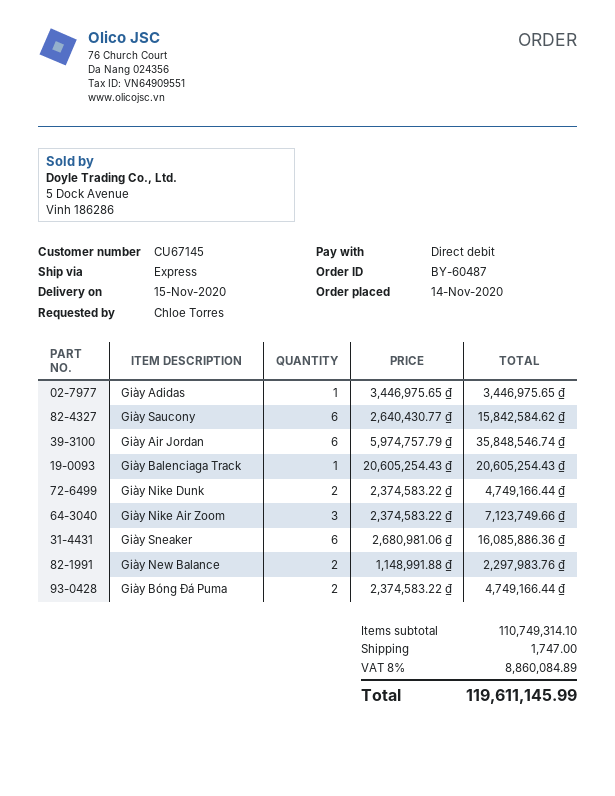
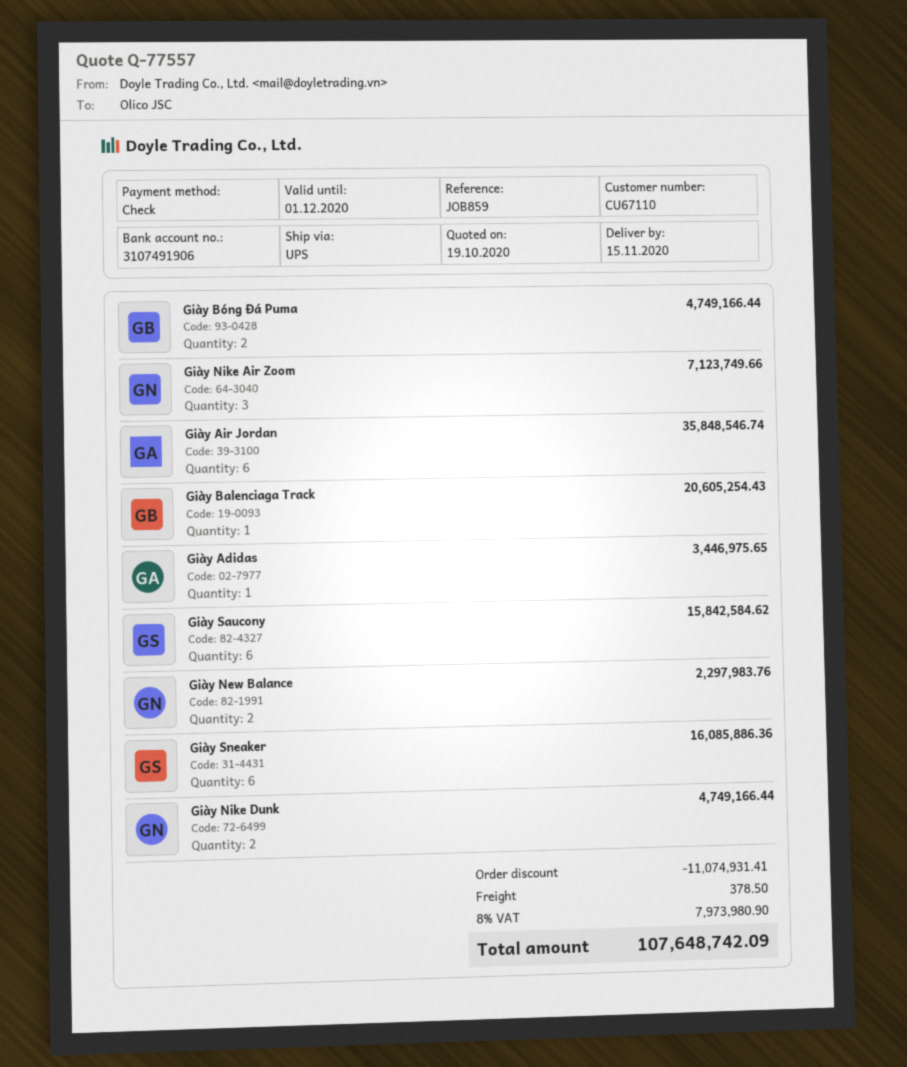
customer number: CU67145 -> CU67110
payment method: direct debit -> cheque
shipping method: express -> UPS
discount: none -> 11074931.41
shipping: 1747.00 -> 378.50
tax: 8% = 8860084.89 -> 8% = 7973980.90
total: 119611145.99 -> 107648742.09

